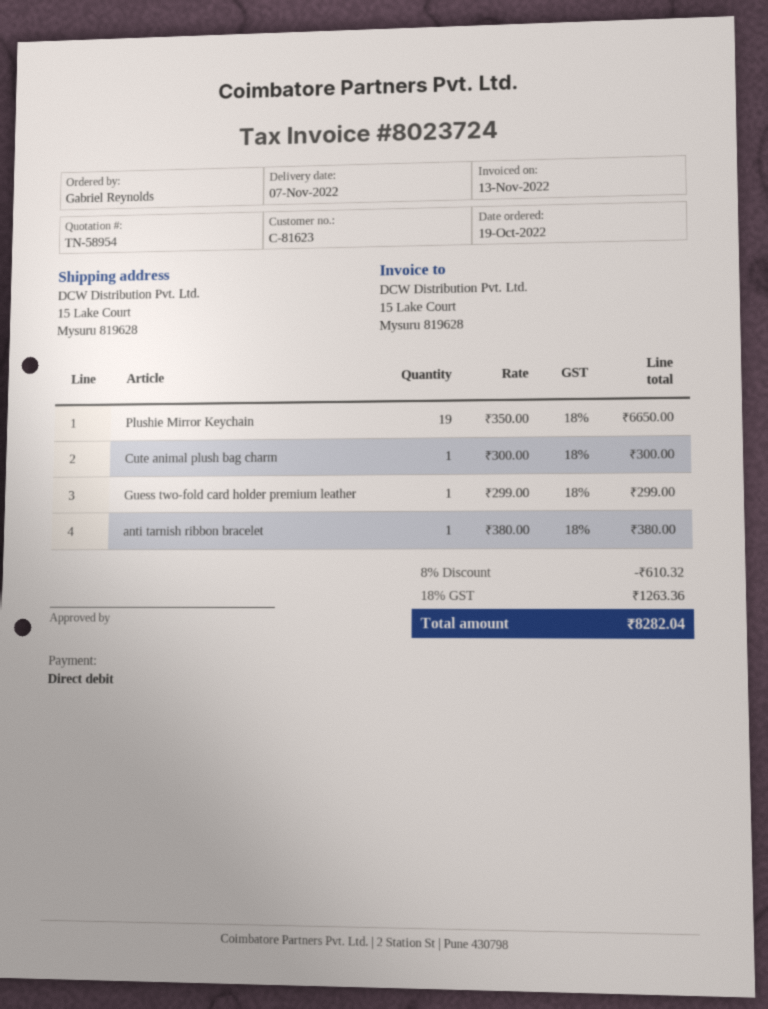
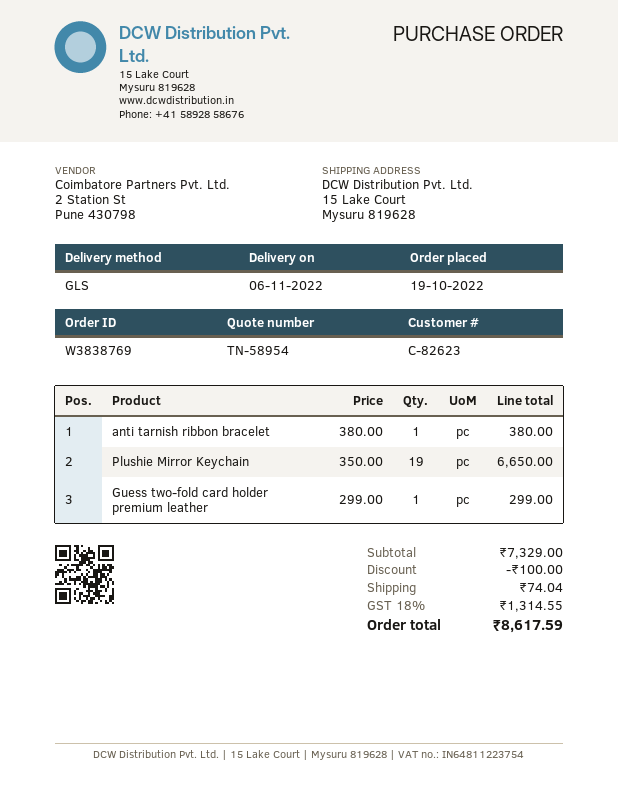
delivery date: 2022-11-07 -> 2022-11-06
customer number: C-81623 -> C-82623
Cute animal plush bag charm: 1 x 300.00 = 300.00 -> none
discount: 610.32 -> 100.00
shipping: none -> 74.04
tax: 18% = 1263.36 -> 18% = 1314.55
total: 8282.04 -> 8617.59

